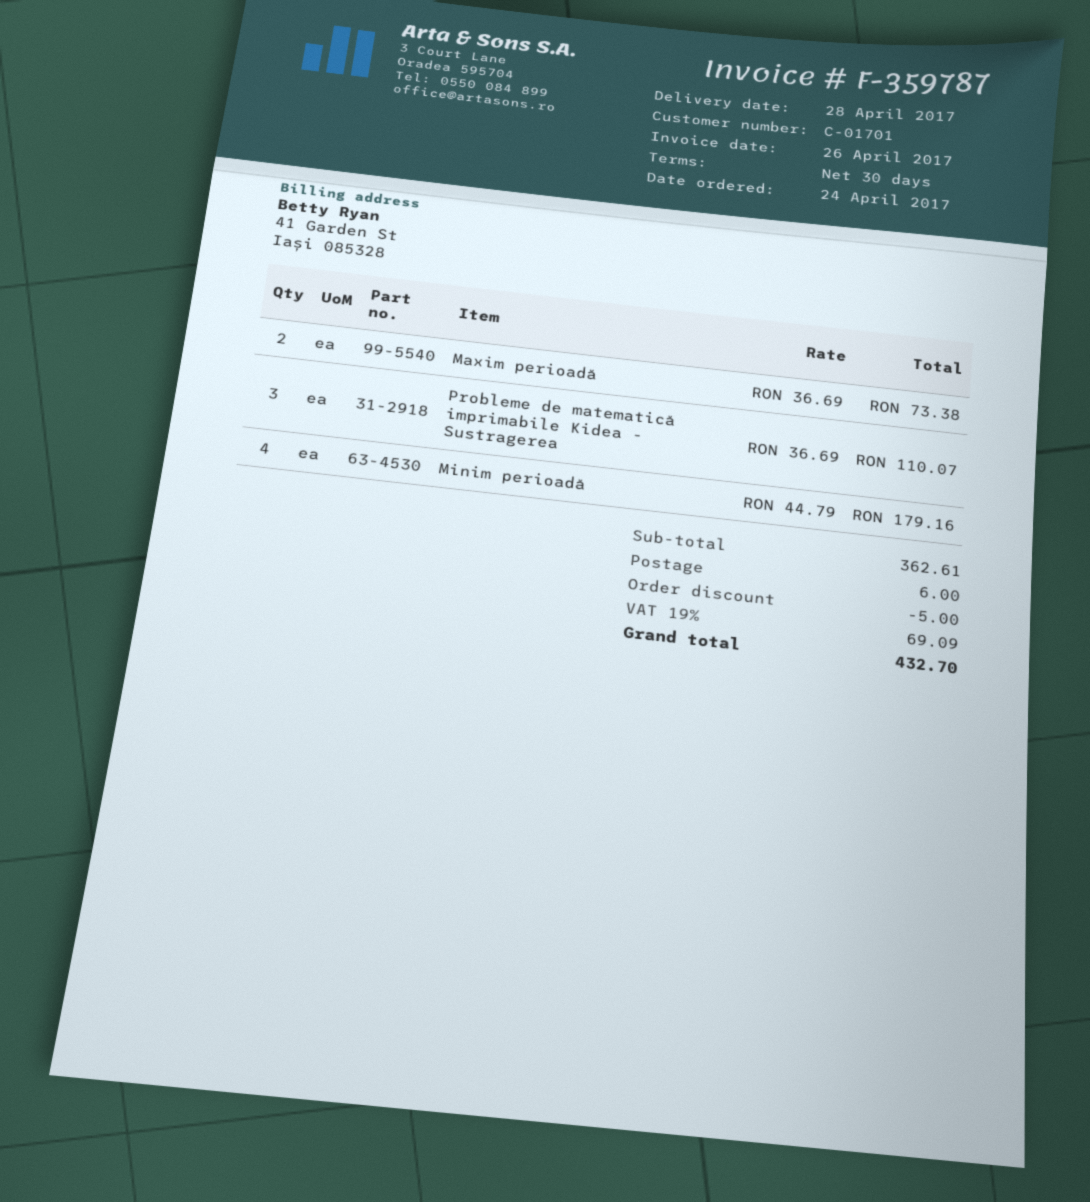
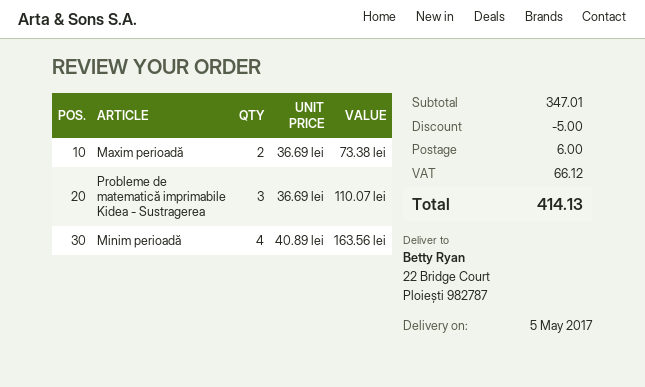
delivery date: 2017-04-28 -> 2017-05-05
Minim perioadă: 4 x 44.79 = 179.16 -> 4 x 40.89 = 163.56
subtotal: 362.61 -> 347.01
tax: 69.09 -> 66.12
total: 432.70 -> 414.13

